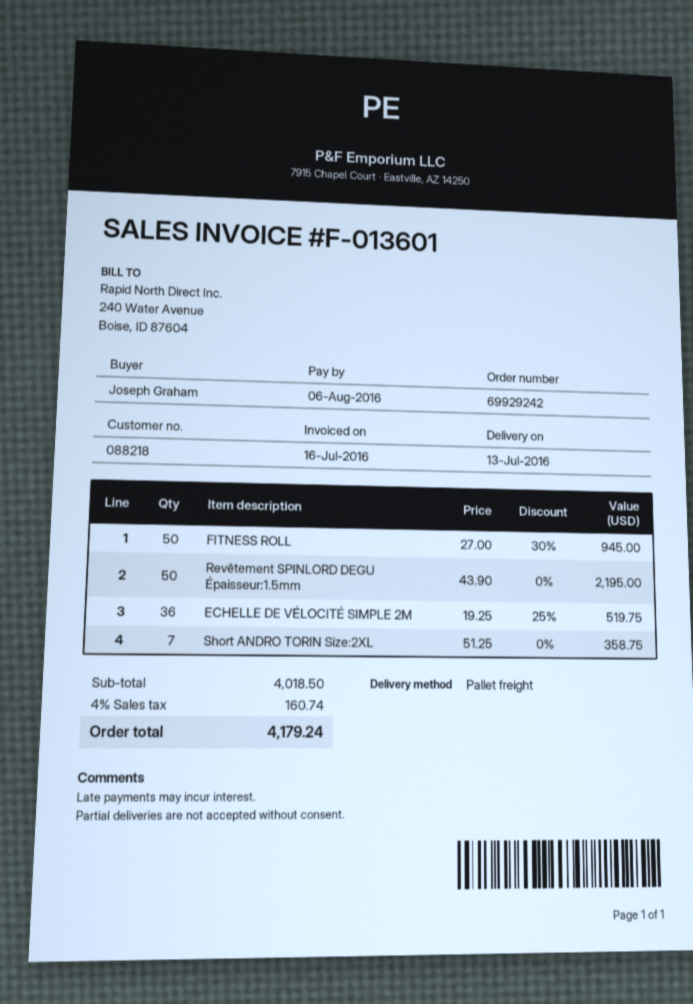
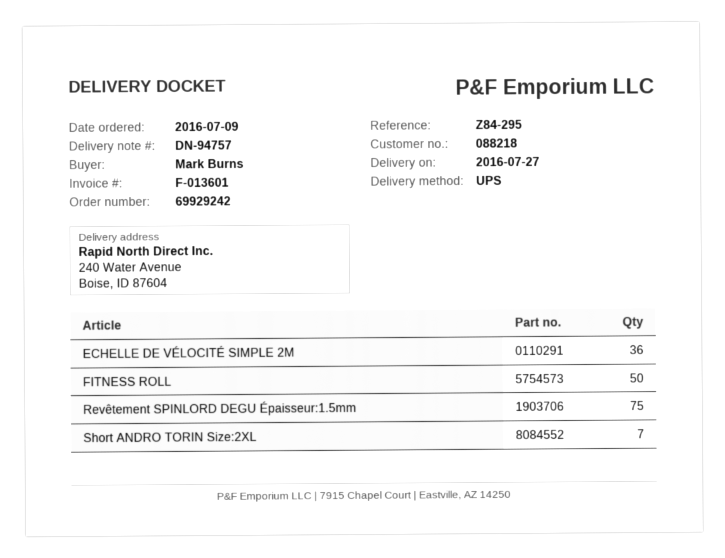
delivery date: 2016-07-13 -> 2016-07-27
ordered by: Joseph Graham -> Mark Burns
shipping method: pallet freight -> UPS
Revêtement SPINLORD DEGU Épaisseur:1.5mm: 50 -> 75

